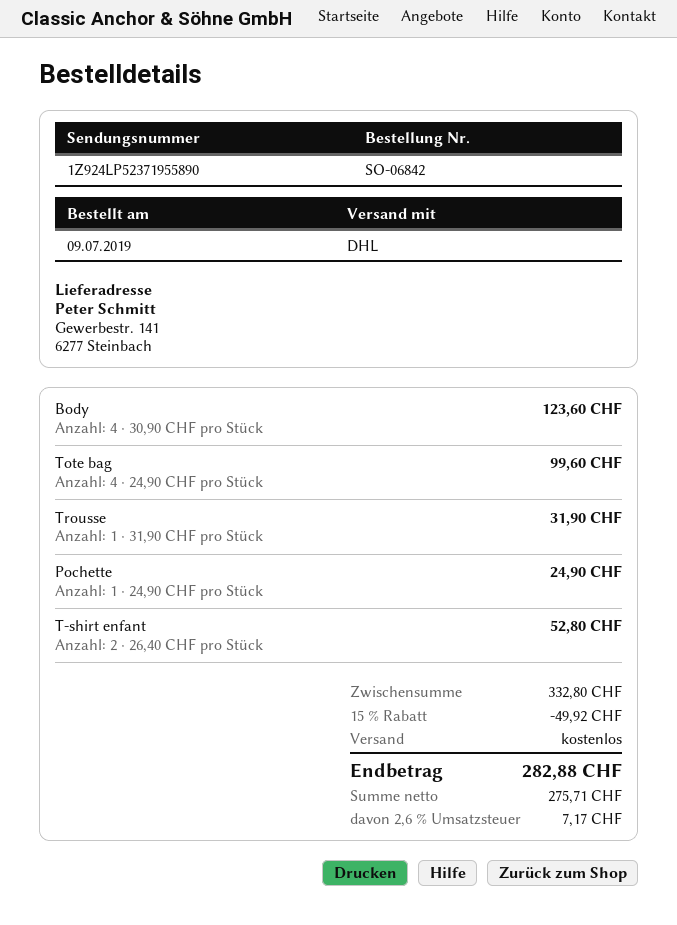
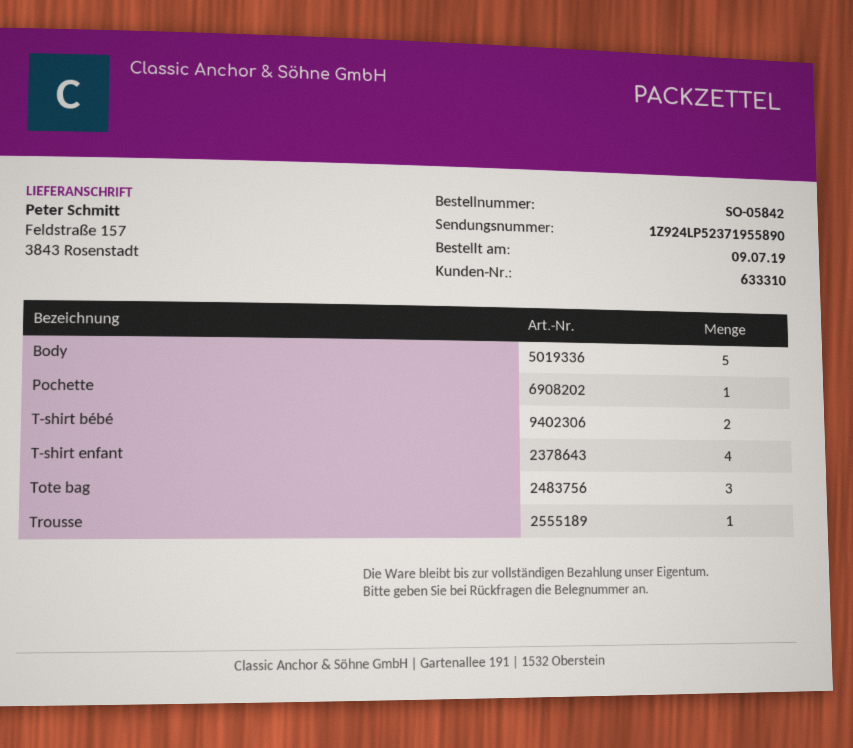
order number: SO-06842 -> SO-05842
ship to: Gewerbestr. 141, 6277 Steinbach -> Feldstraße 157, 3843 Rosenstadt
Body: 4 -> 5
Tote bag: 4 -> 3
T-shirt enfant: 2 -> 4
T-shirt bébé: none -> 2

